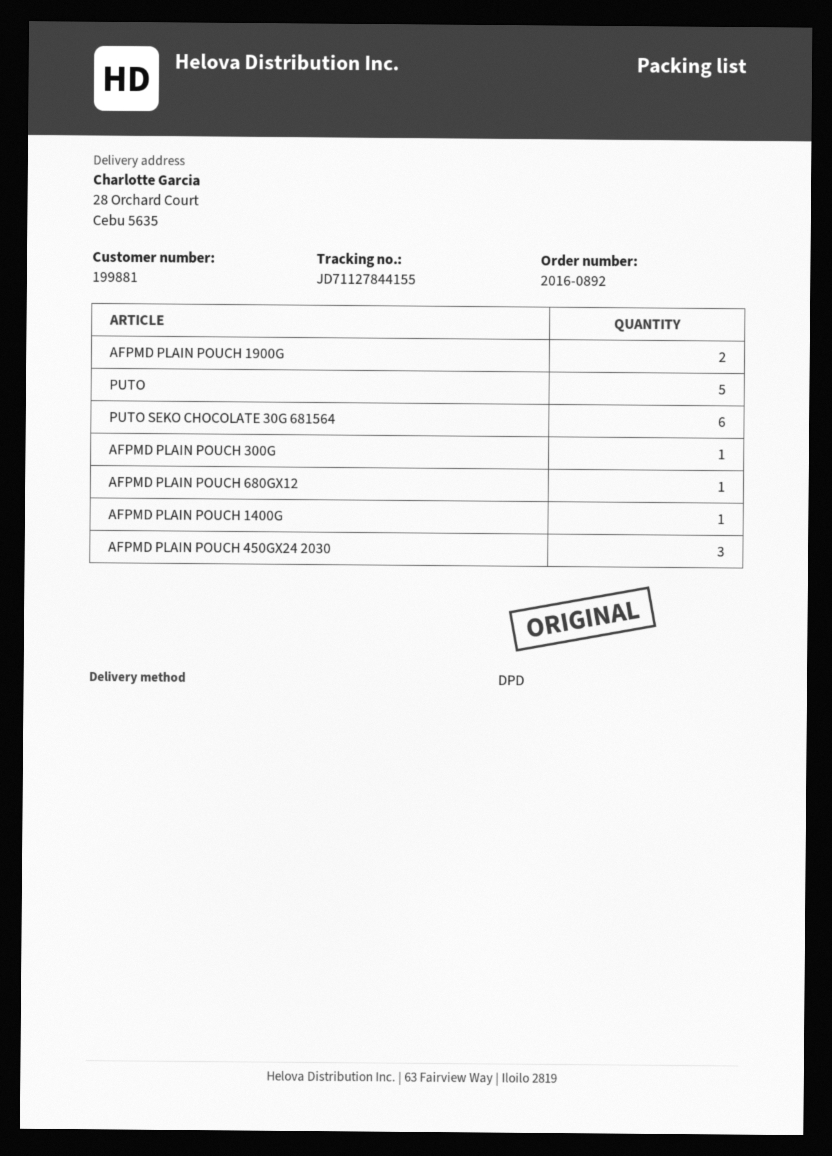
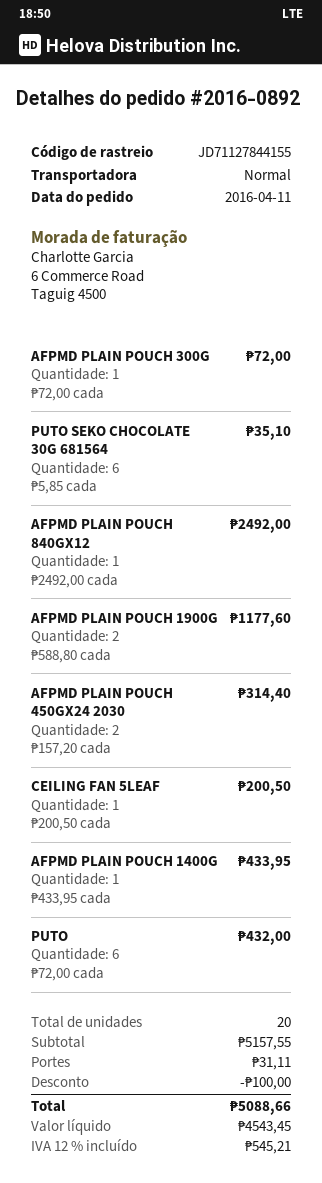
shipping method: DPD -> standard
PUTO: 5 -> 6
AFPMD PLAIN POUCH 680GX12: 1 -> none
AFPMD PLAIN POUCH 450GX24 2030: 3 -> 2
AFPMD PLAIN POUCH 840GX12: none -> 1
CEILING FAN 5LEAF: none -> 1

